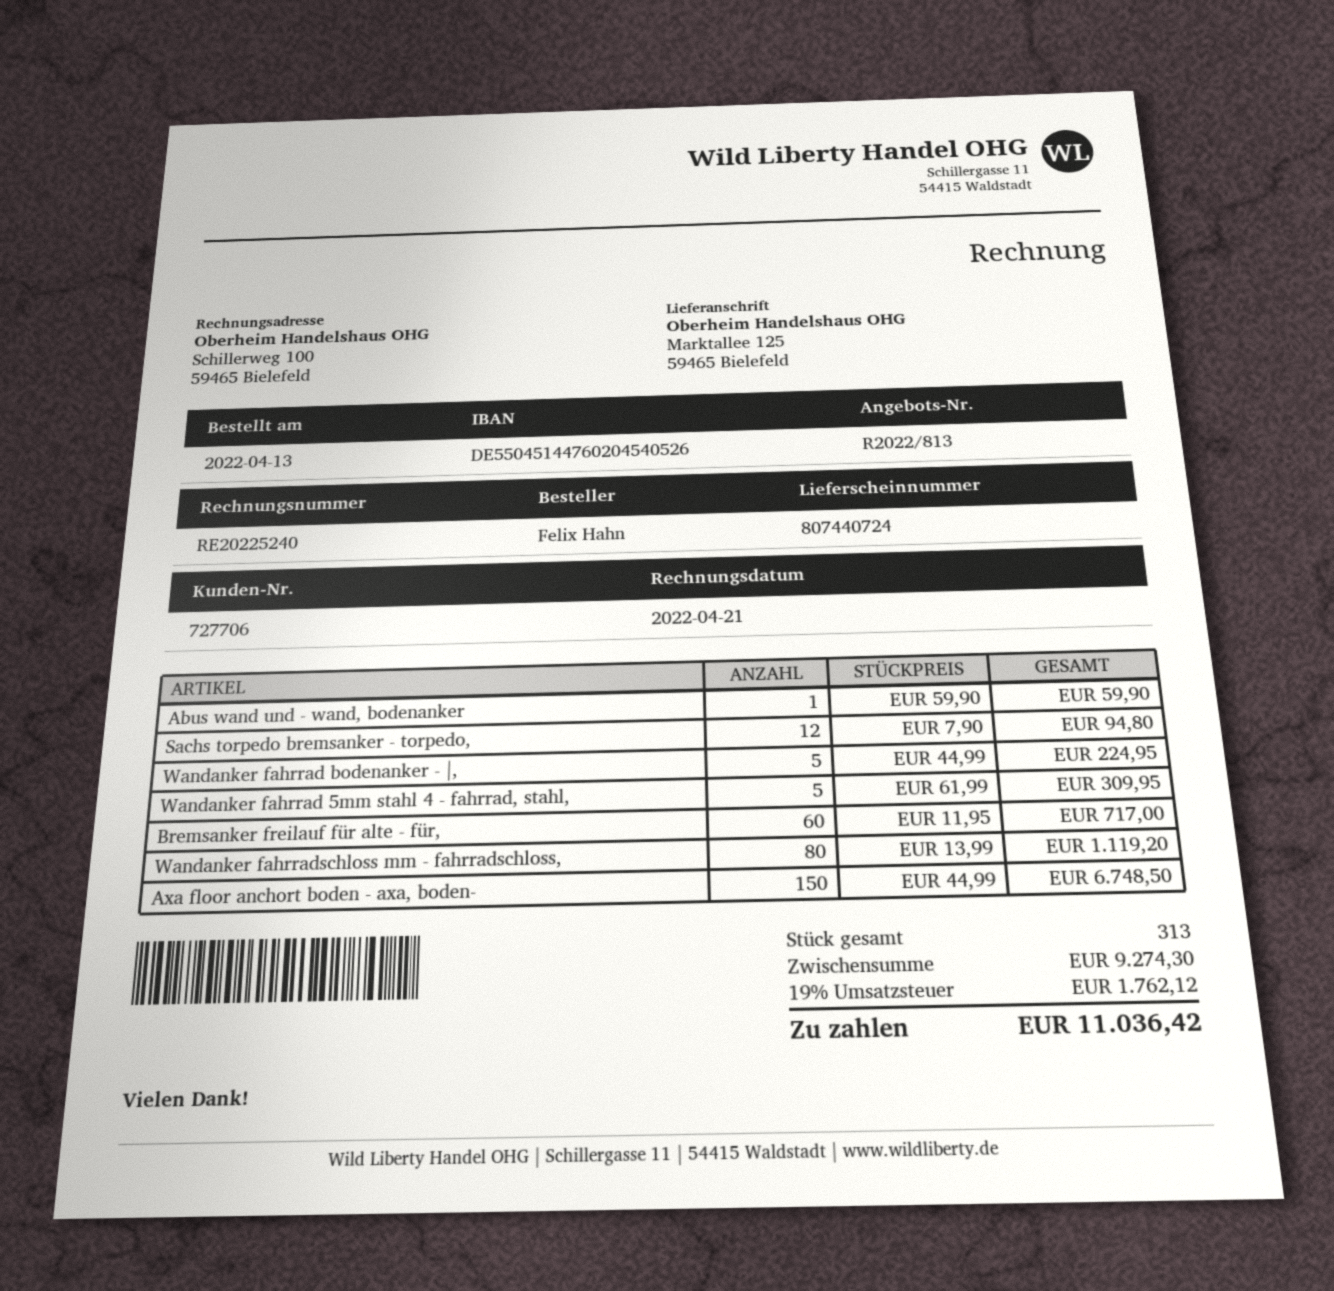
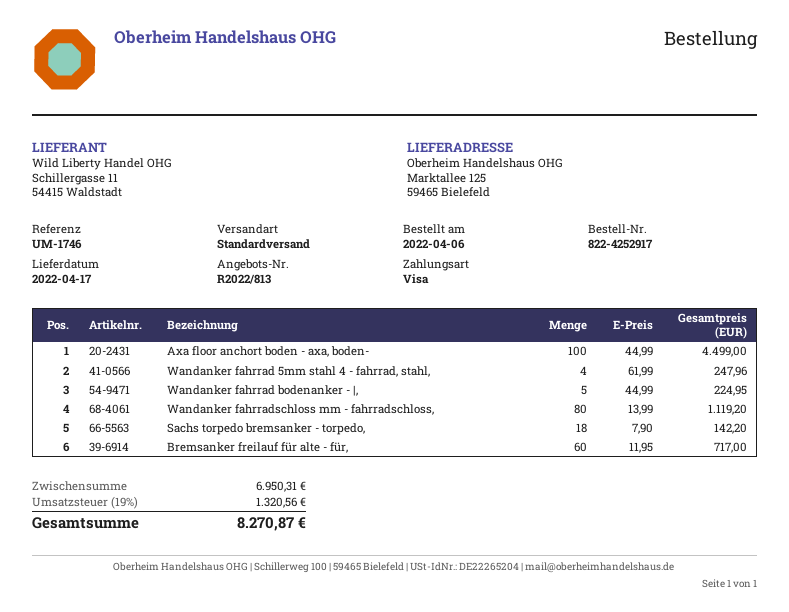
order date: 2022-04-13 -> 2022-04-06
Abus wand und - wand, bodenanker: 1 x 59.90 = 59.90 -> none
Sachs torpedo bremsanker - torpedo,: 12 x 7.90 = 94.80 -> 18 x 7.90 = 142.20
Wandanker fahrrad 5mm stahl 4 - fahrrad, stahl,: 5 x 61.99 = 309.95 -> 4 x 61.99 = 247.96
Axa floor anchort boden - axa, boden-: 150 x 44.99 = 6748.50 -> 100 x 44.99 = 4499.00
subtotal: 9274.30 -> 6950.31
tax: 19% = 1762.12 -> 19% = 1320.56
total: 11036.42 -> 8270.87

